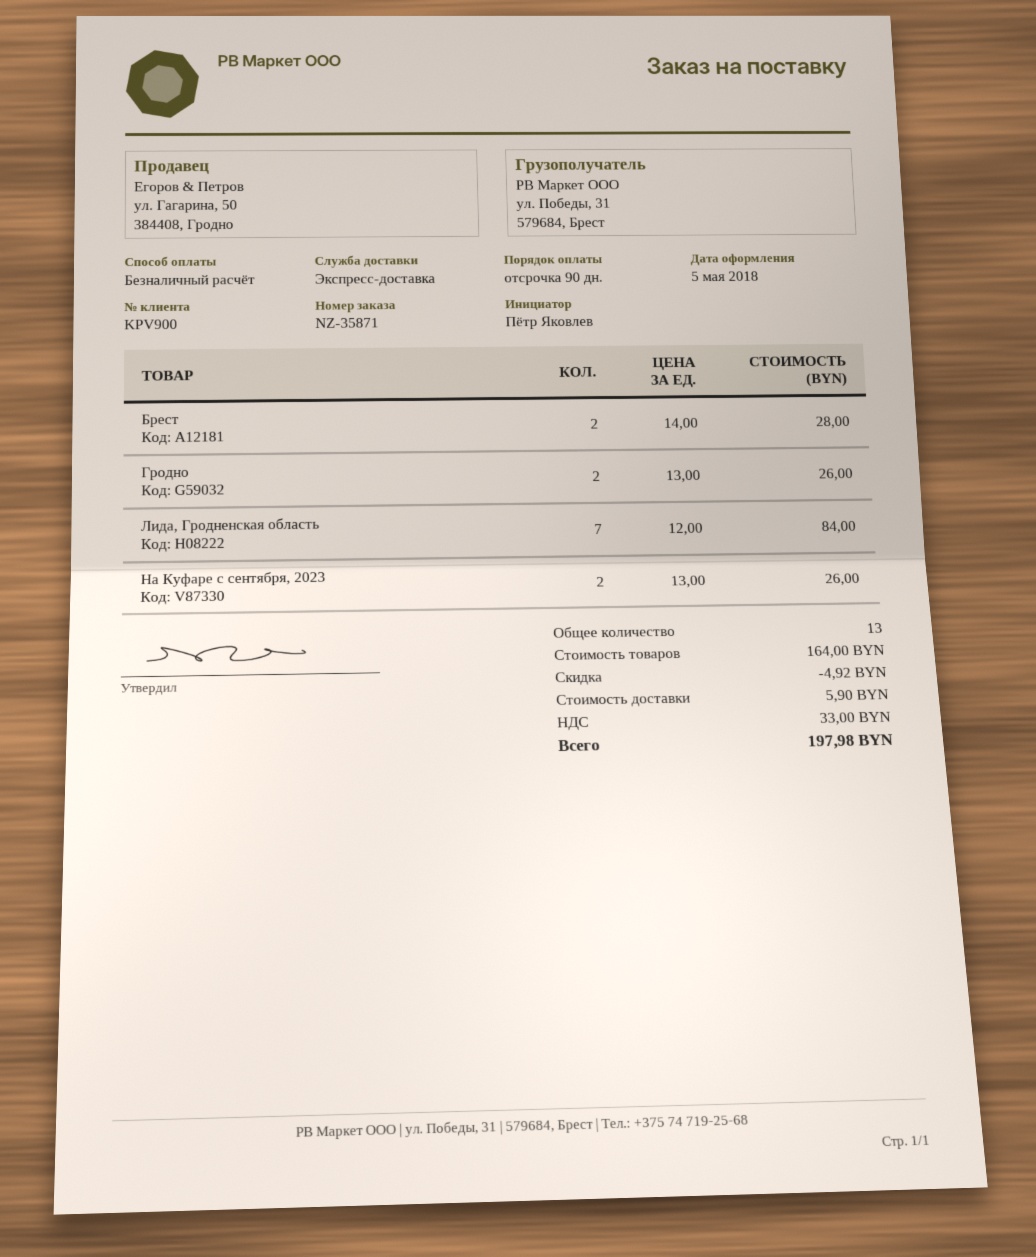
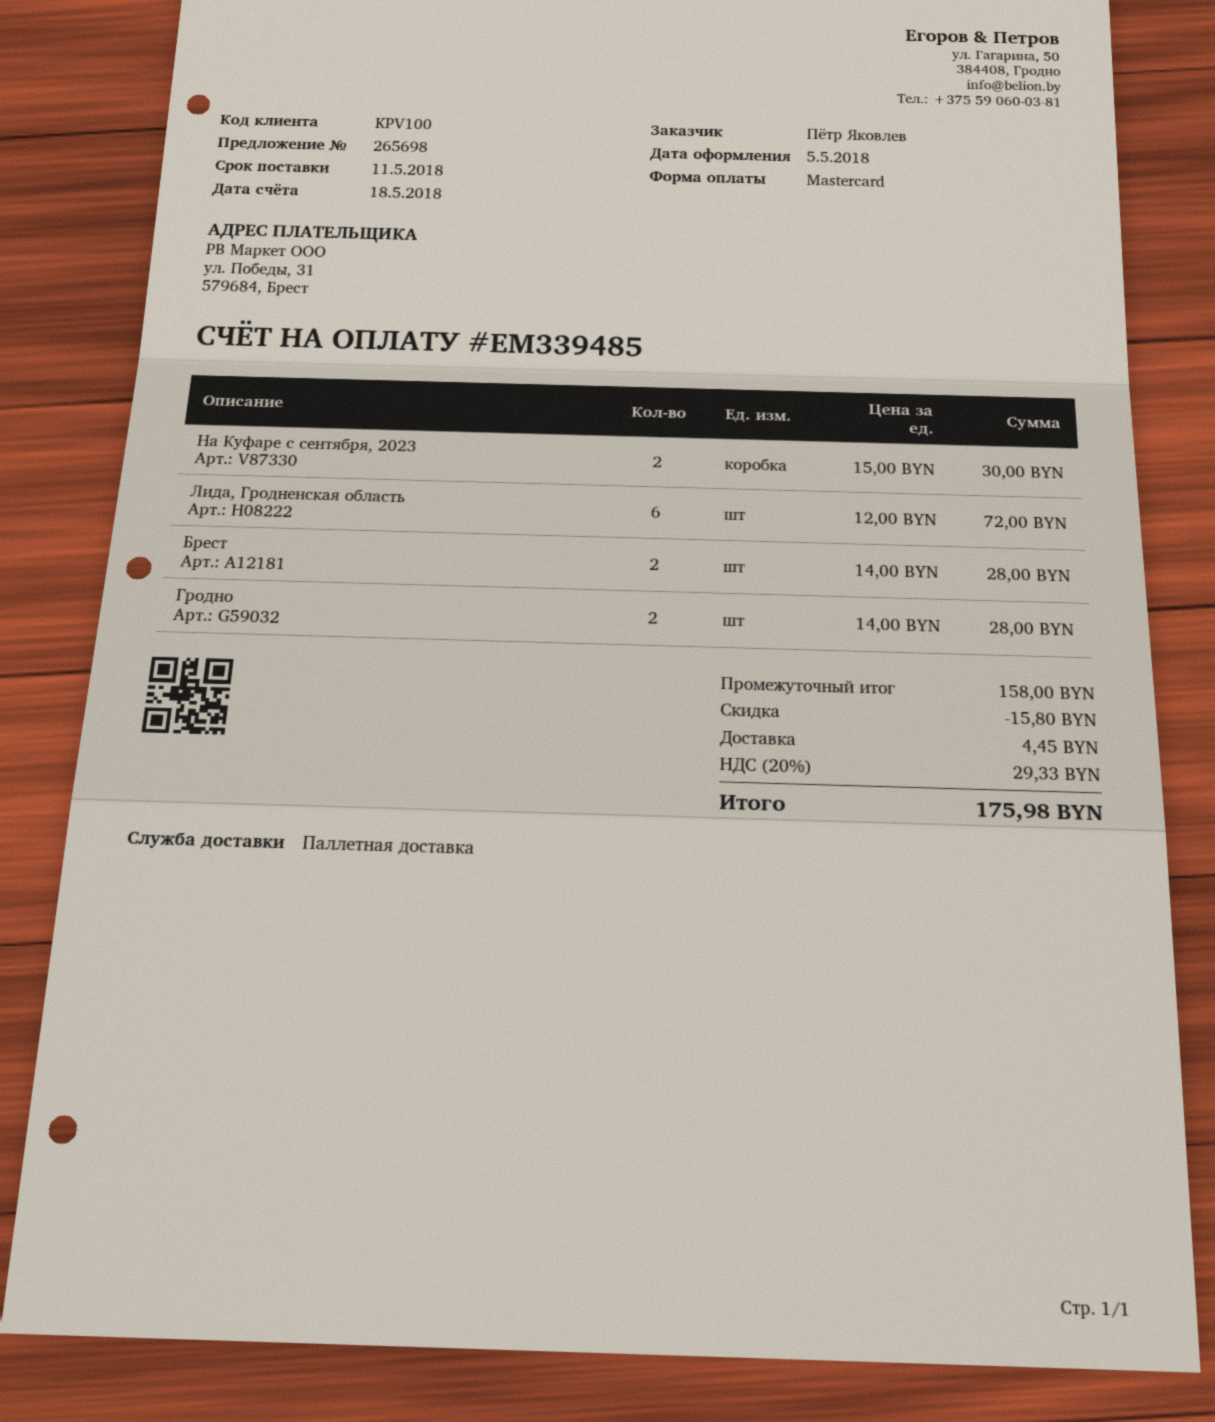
customer number: KPV900 -> KPV100
payment method: bank transfer -> Mastercard
shipping method: express -> pallet freight
Гродно: 2 x 13.00 = 26.00 -> 2 x 14.00 = 28.00
Лида, Гродненская область: 7 x 12.00 = 84.00 -> 6 x 12.00 = 72.00
На Куфаре с сентября, 2023: 2 x 13.00 = 26.00 -> 2 x 15.00 = 30.00
subtotal: 164.00 -> 158.00
discount: 4.92 -> 15.80
shipping: 5.90 -> 4.45
tax: 33.00 -> 29.33
total: 197.98 -> 175.98

